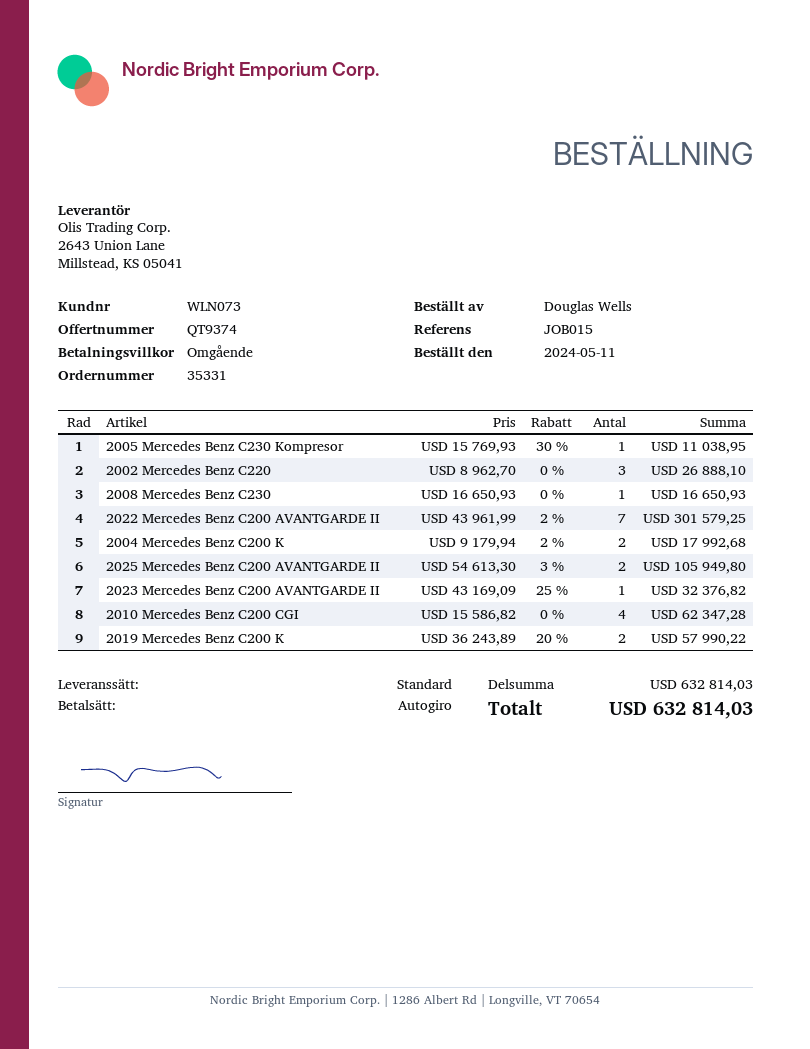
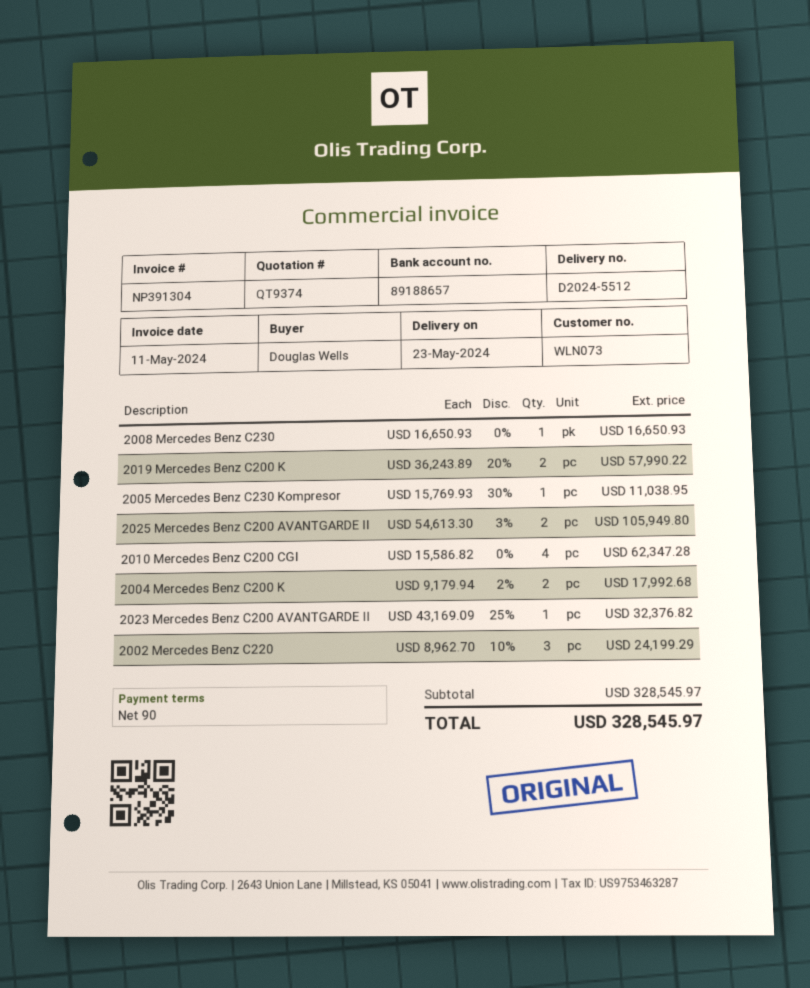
payment terms: on receipt -> 90 days
2002 Mercedes Benz C220: 3 x 8962.70 = 26888.10 -> 3 x 8962.70 - 10% = 24199.29
2022 Mercedes Benz C200 AVANTGARDE II: 7 x 43961.99 - 2% = 301579.25 -> none
subtotal: 632814.03 -> 328545.97
total: 632814.03 -> 328545.97

